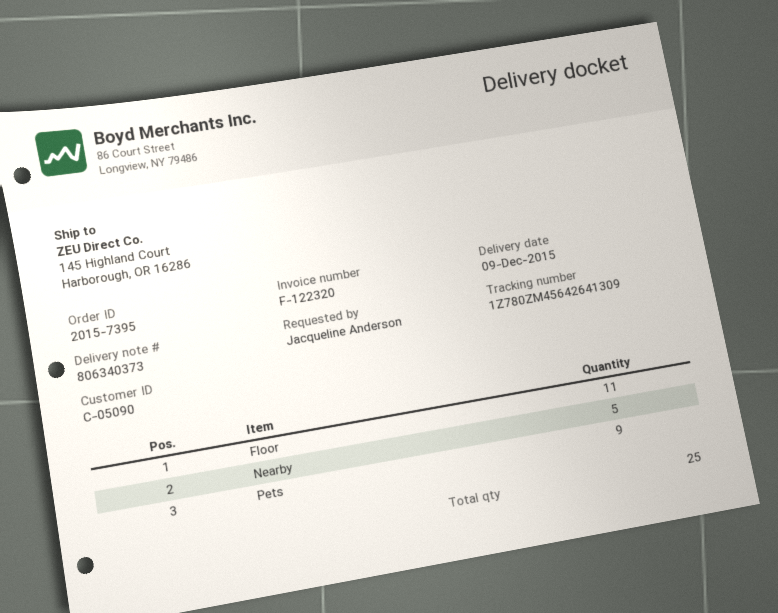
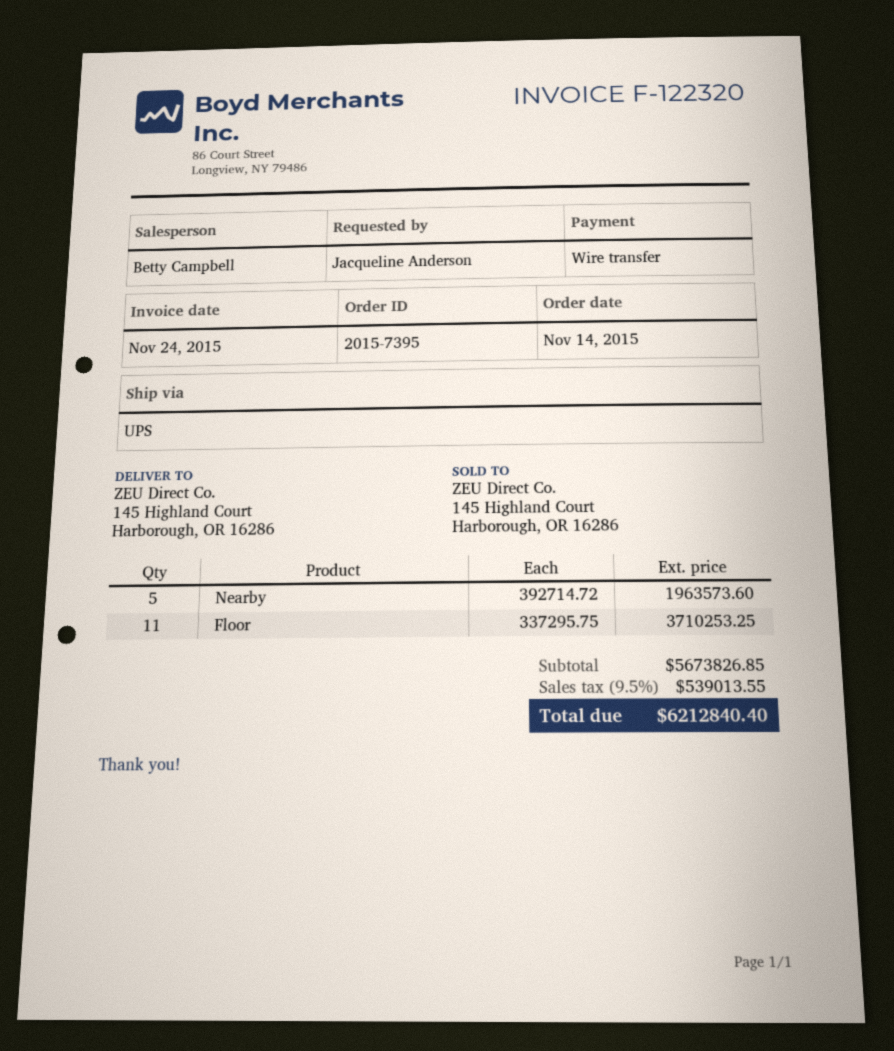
Pets: 9 -> none

